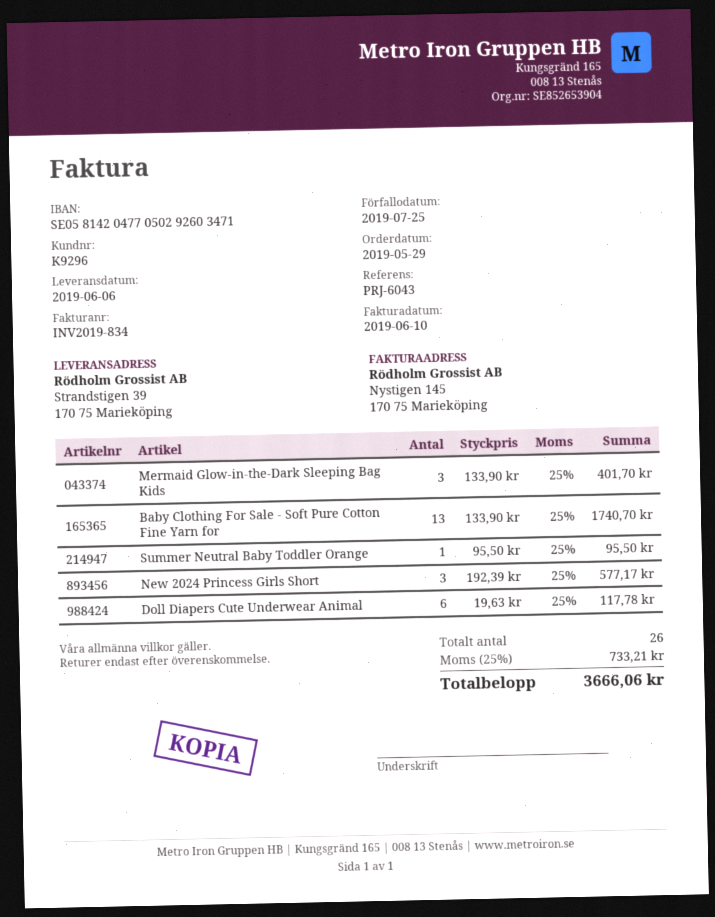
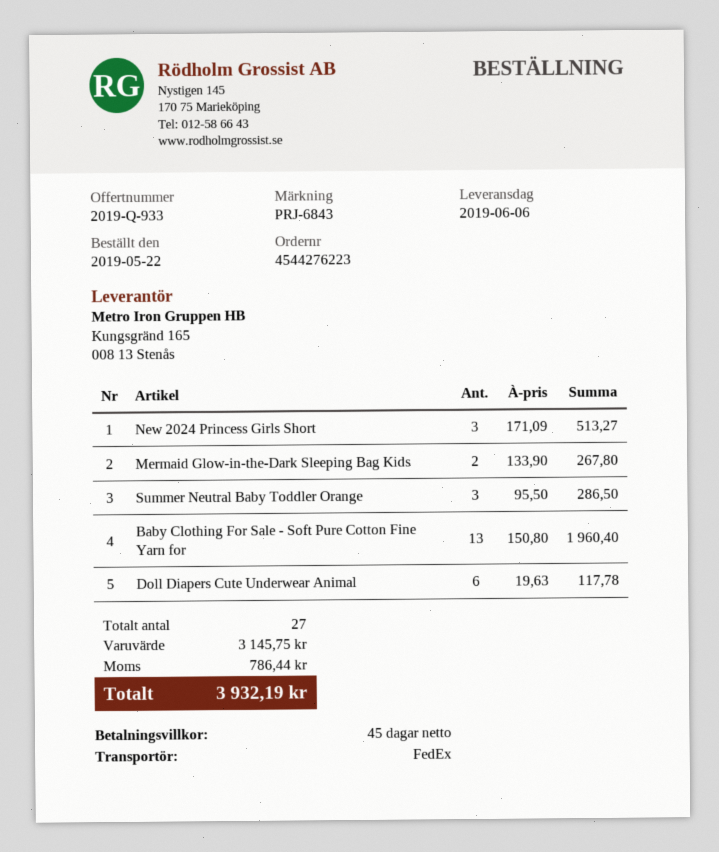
order date: 2019-05-29 -> 2019-05-22
reference: PRJ-6043 -> PRJ-6843
Mermaid Glow-in-the-Dark Sleeping Bag Kids: 3 x 133.90 = 401.70 -> 2 x 133.90 = 267.80
Baby Clothing For Sale - Soft Pure Cotton Fine Yarn for: 13 x 133.90 = 1740.70 -> 13 x 150.80 = 1960.40
Summer Neutral Baby Toddler Orange: 1 x 95.50 = 95.50 -> 3 x 95.50 = 286.50
New 2024 Princess Girls Short: 3 x 192.39 = 577.17 -> 3 x 171.09 = 513.27
total quantity: 26 -> 27
tax: 733.21 -> 786.44
total: 3666.06 -> 3932.19

